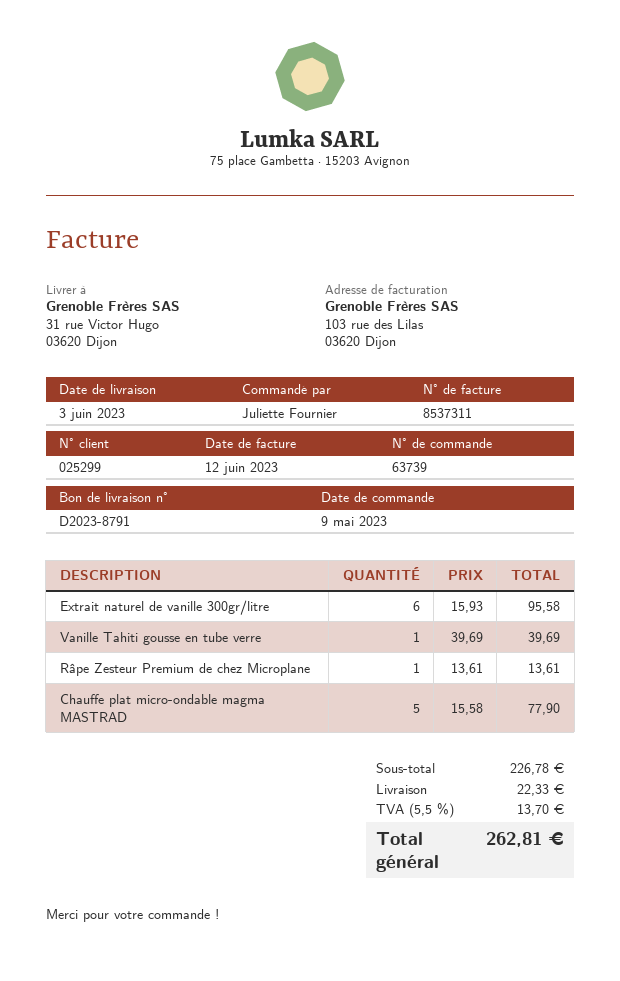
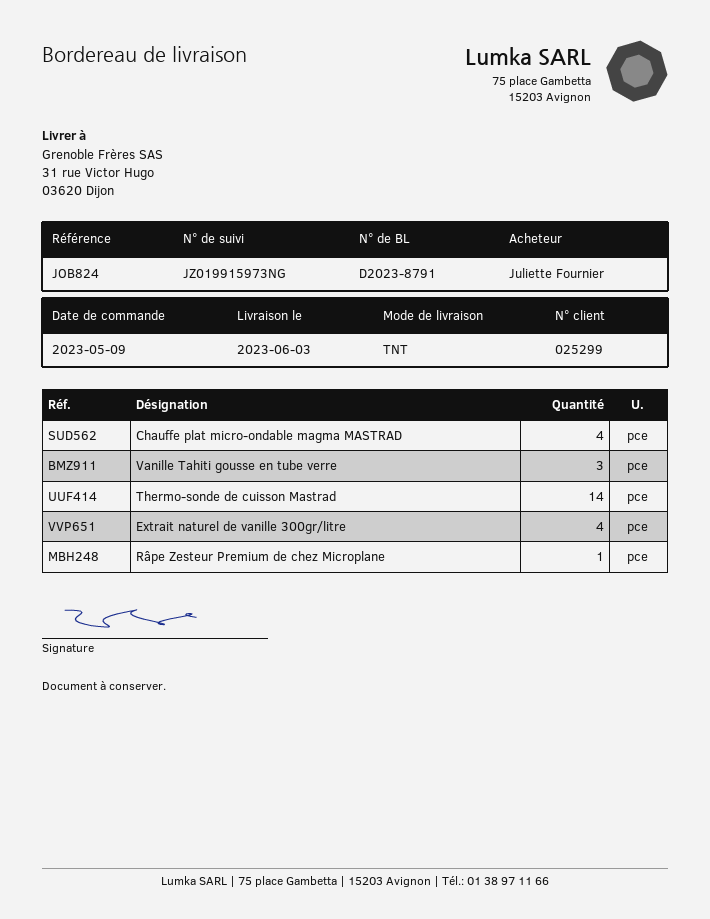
Extrait naturel de vanille 300gr/litre: 6 -> 4
Vanille Tahiti gousse en tube verre: 1 -> 3
Chauffe plat micro-ondable magma MASTRAD: 5 -> 4
Thermo-sonde de cuisson Mastrad: none -> 14

